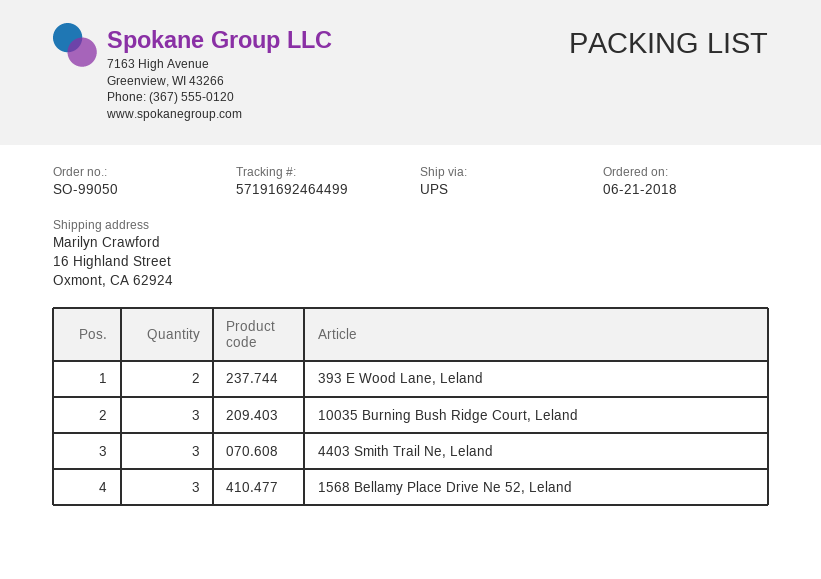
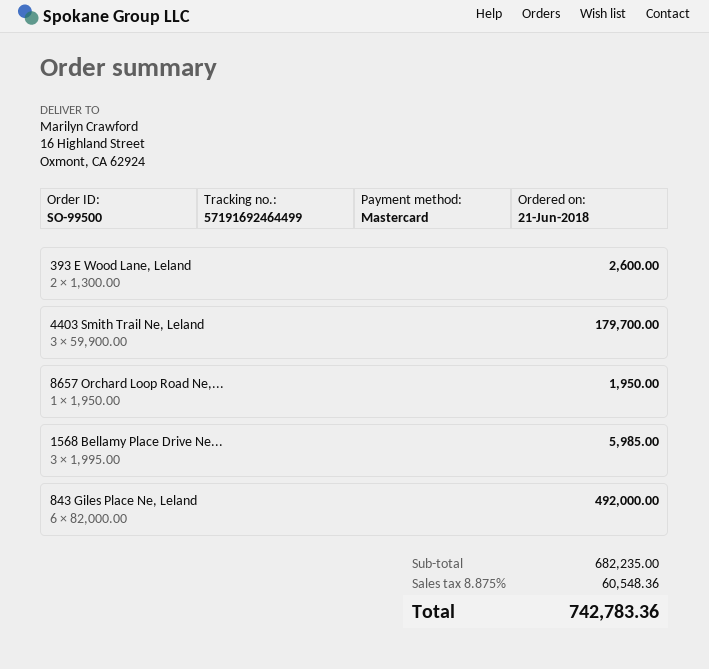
order number: SO-99050 -> SO-99500
10035 Burning Bush Ridge Court, Leland: 3 -> none
8657 Orchard Loop Road Ne,...: none -> 1
843 Giles Place Ne, Leland: none -> 6

